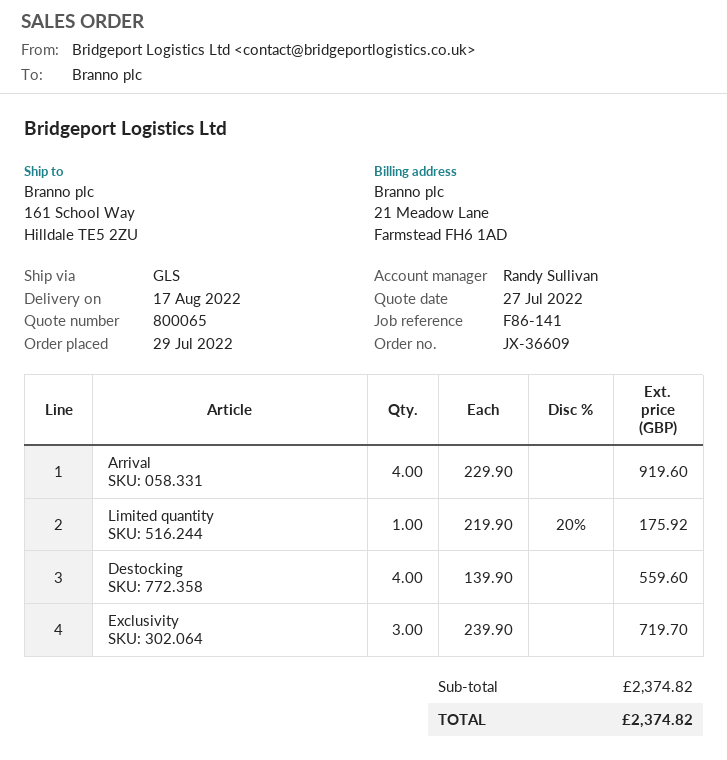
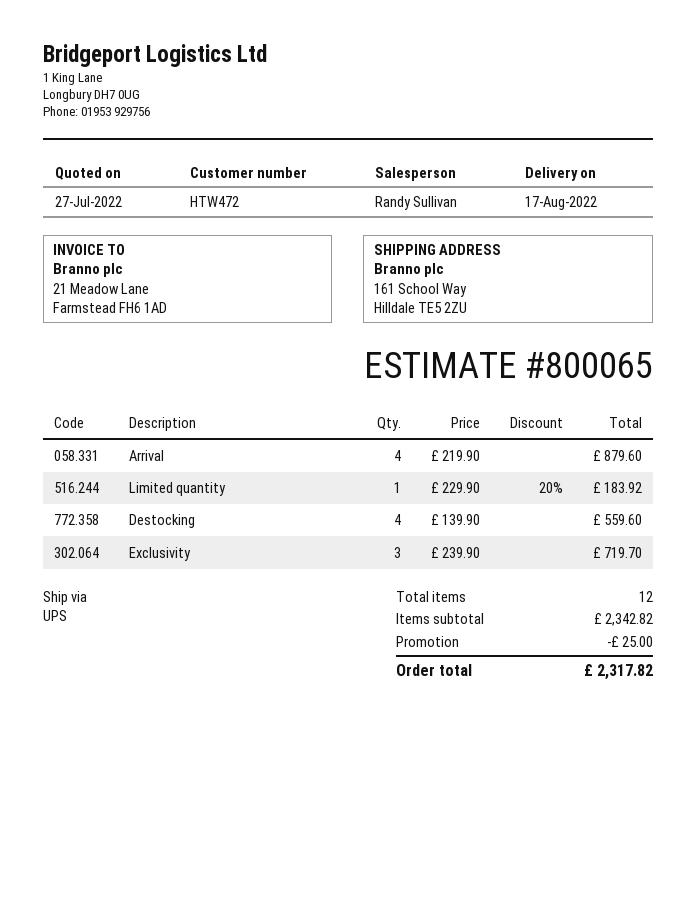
shipping method: GLS -> UPS
Arrival: 4 x 229.90 = 919.60 -> 4 x 219.90 = 879.60
Limited quantity: 1 x 219.90 - 20% = 175.92 -> 1 x 229.90 - 20% = 183.92
subtotal: 2374.82 -> 2342.82
discount: none -> 25.00
total: 2374.82 -> 2317.82

